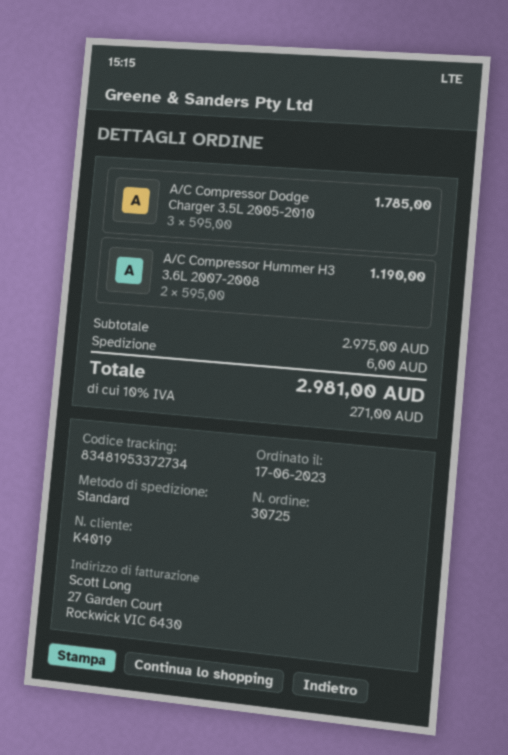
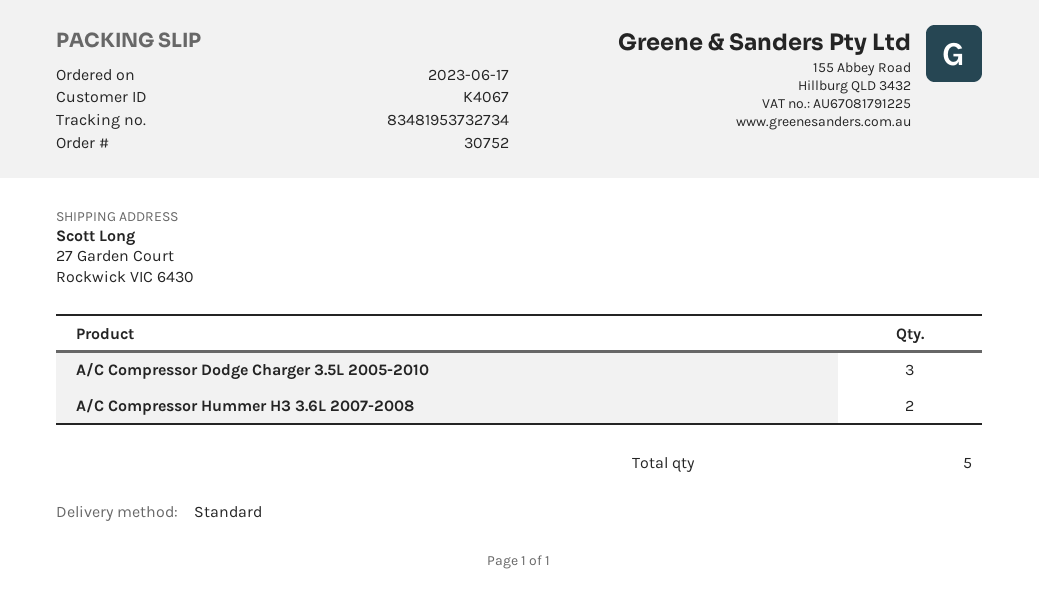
order number: 30725 -> 30752
customer number: K4019 -> K4067
tracking number: 83481953372734 -> 83481953732734

